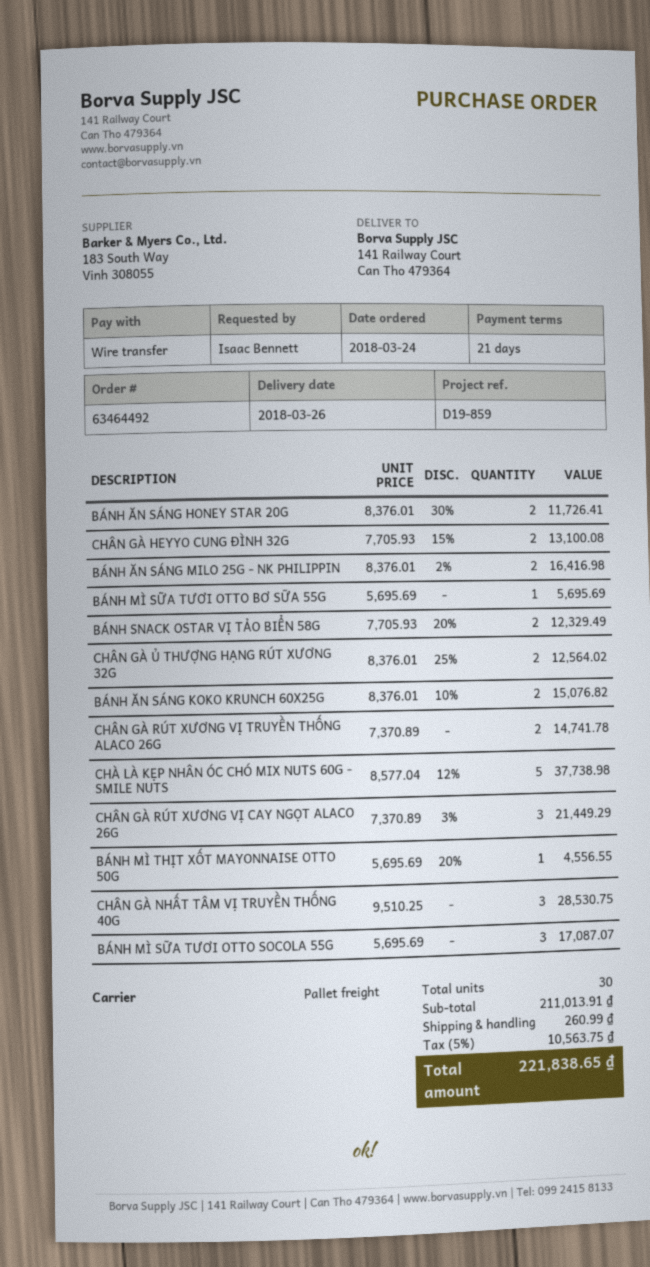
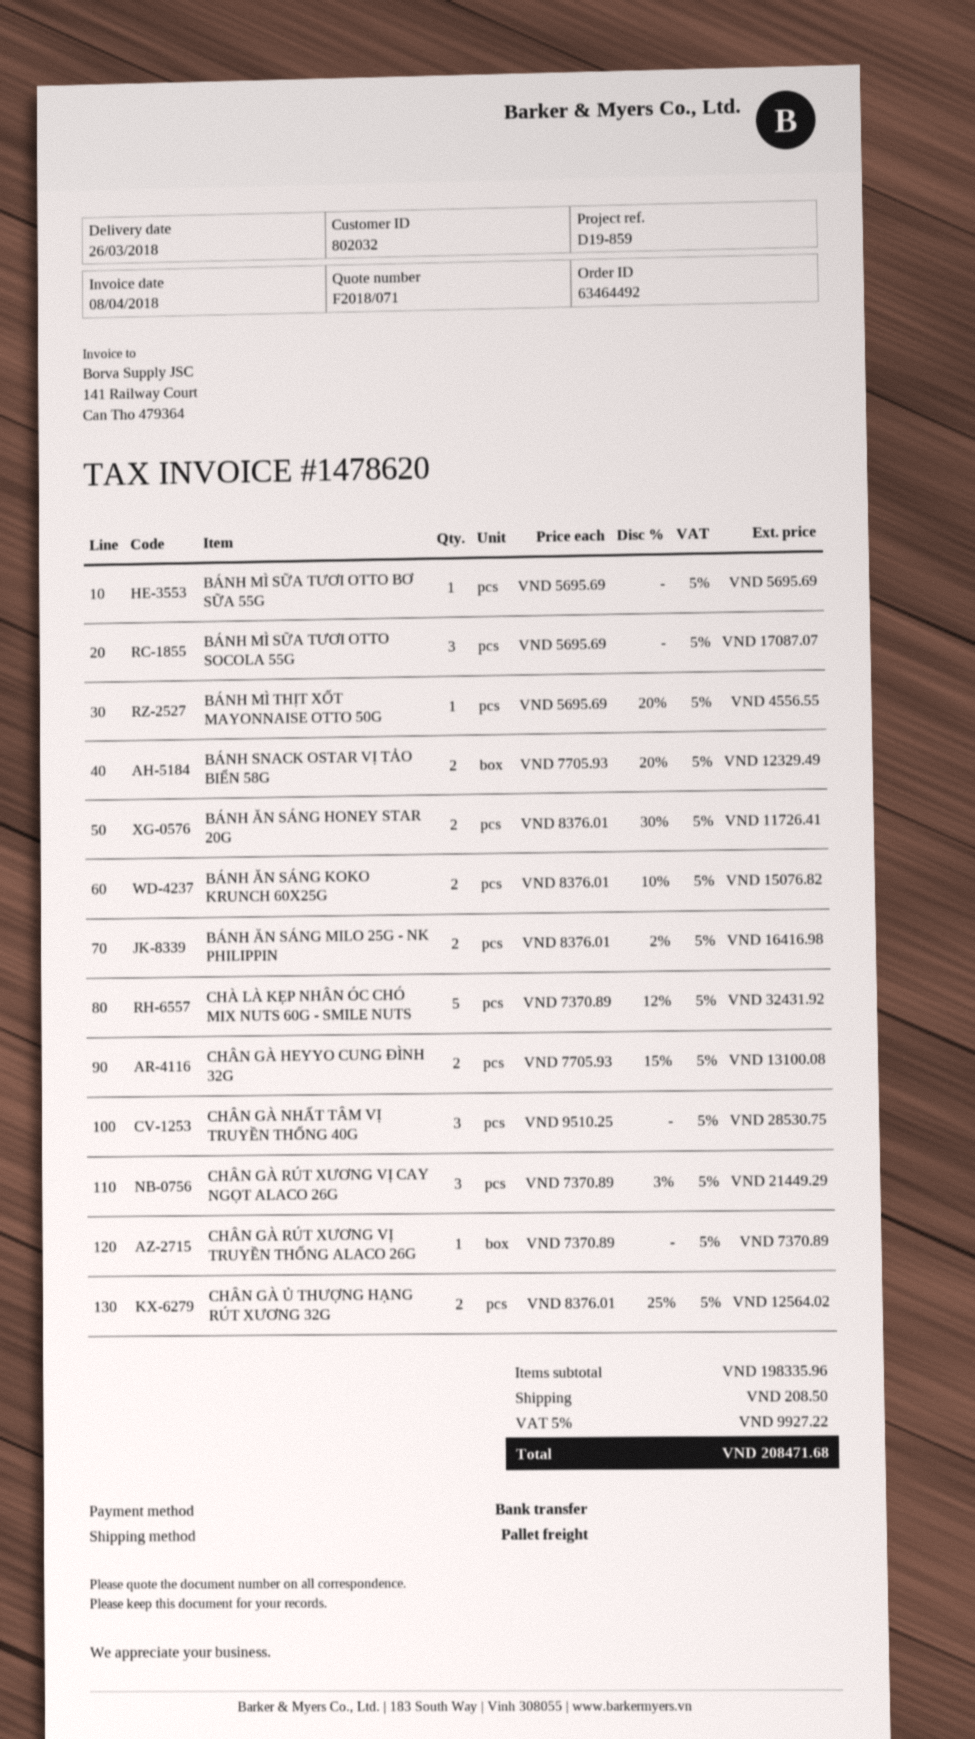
CHÂN GÀ RÚT XƯƠNG VỊ TRUYỀN THỐNG ALACO 26G: 2 x 7370.89 = 14741.78 -> 1 x 7370.89 = 7370.89
CHÀ LÀ KẸP NHÂN ÓC CHÓ MIX NUTS 60G - SMILE NUTS: 5 x 8577.04 - 12% = 37738.98 -> 5 x 7370.89 - 12% = 32431.92
subtotal: 211013.91 -> 198335.96
shipping: 260.99 -> 208.50
tax: 5% = 10563.75 -> 5% = 9927.22
total: 221838.65 -> 208471.68

